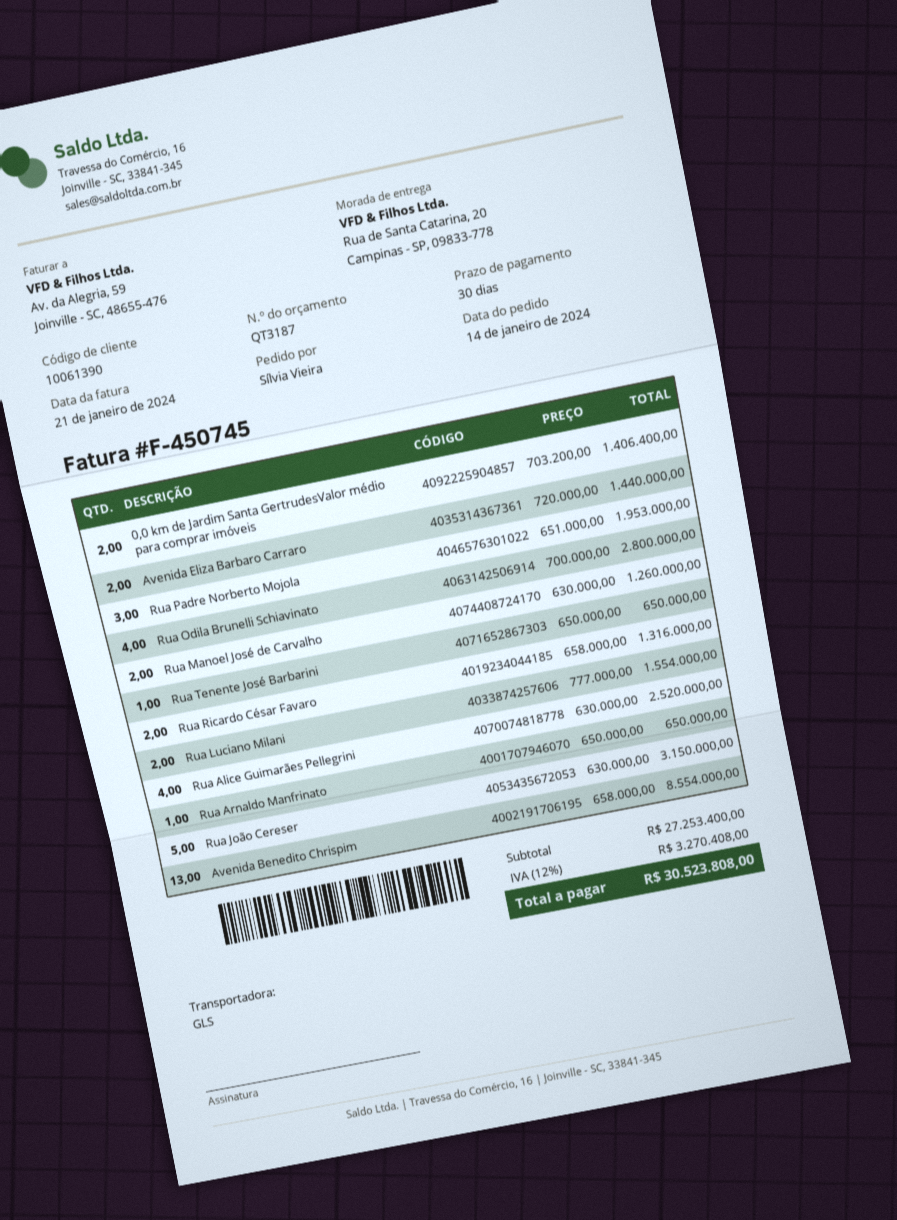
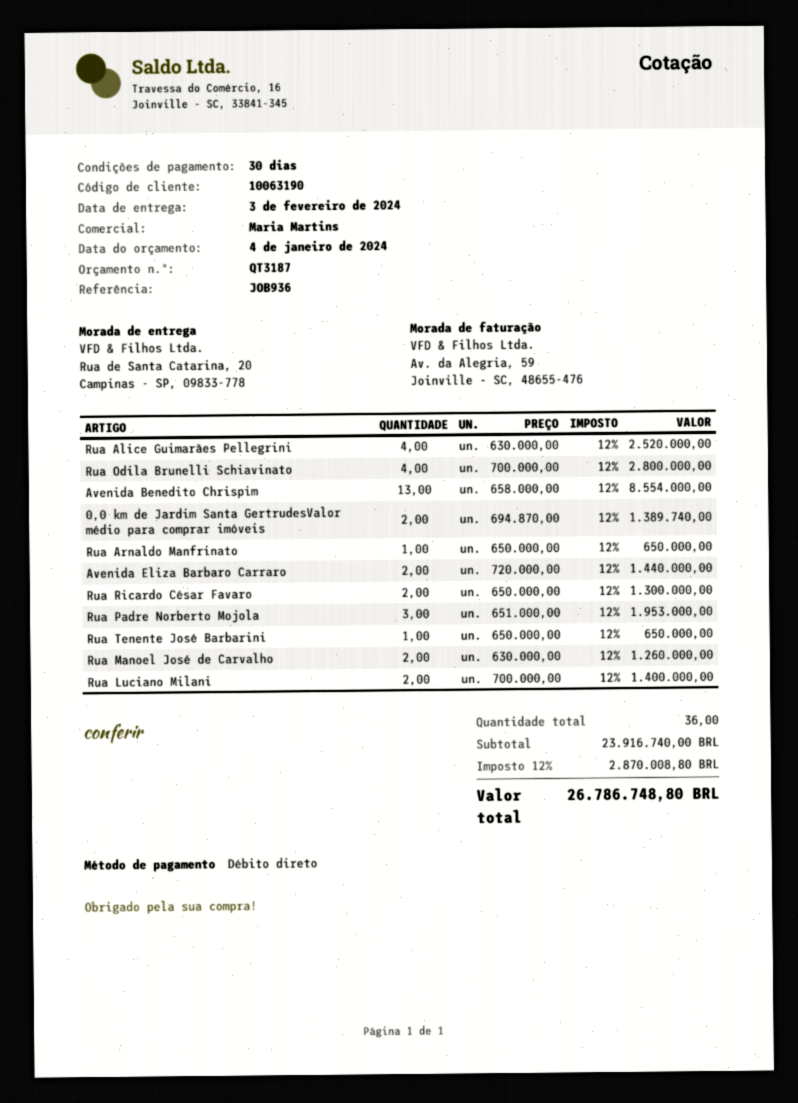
customer number: 10061390 -> 10063190
0,0 km de Jardim Santa GertrudesValor médio para comprar imóveis: 2 x 703200.00 = 1406400.00 -> 2 x 694870.00 = 1389740.00
Rua Ricardo César Favaro: 2 x 658000.00 = 1316000.00 -> 2 x 650000.00 = 1300000.00
Rua Luciano Milani: 2 x 777000.00 = 1554000.00 -> 2 x 700000.00 = 1400000.00
Rua João Cereser: 5 x 630000.00 = 3150000.00 -> none
subtotal: 27253400.00 -> 23916740.00
tax: 12% = 3270408.00 -> 12% = 2870008.80
total: 30523808.00 -> 26786748.80

